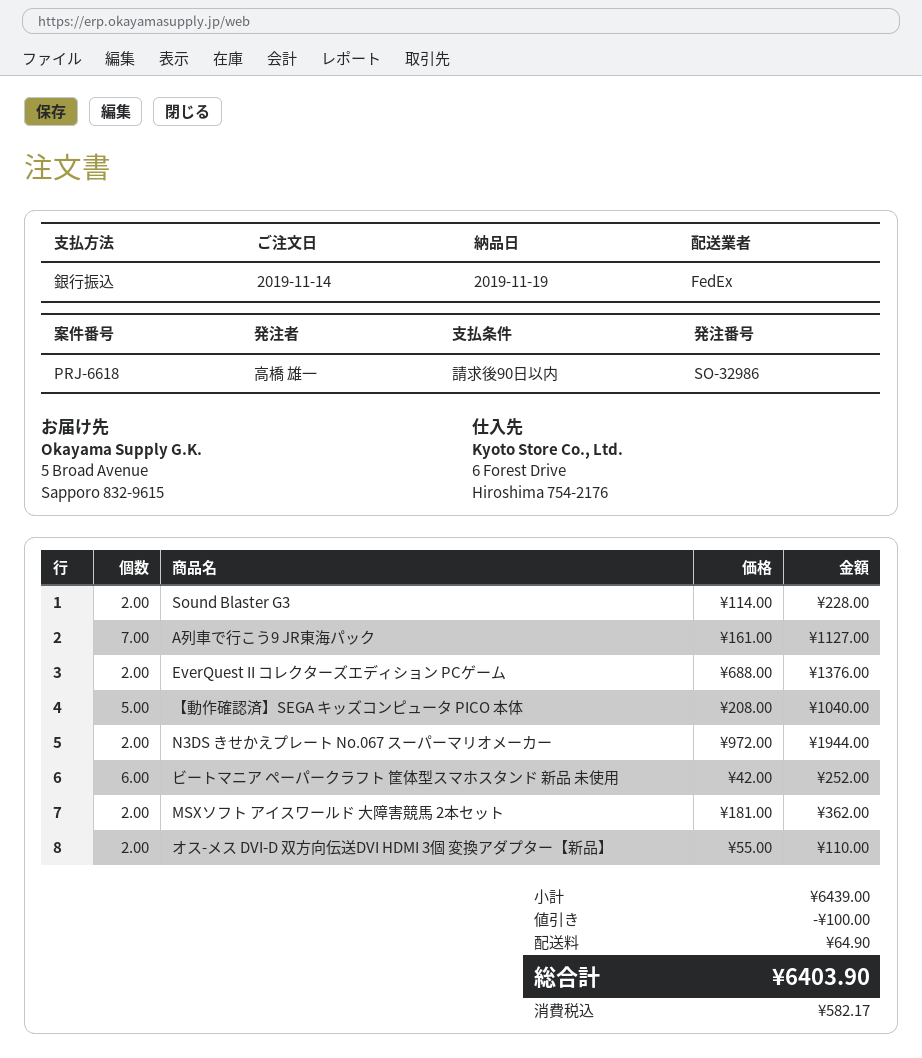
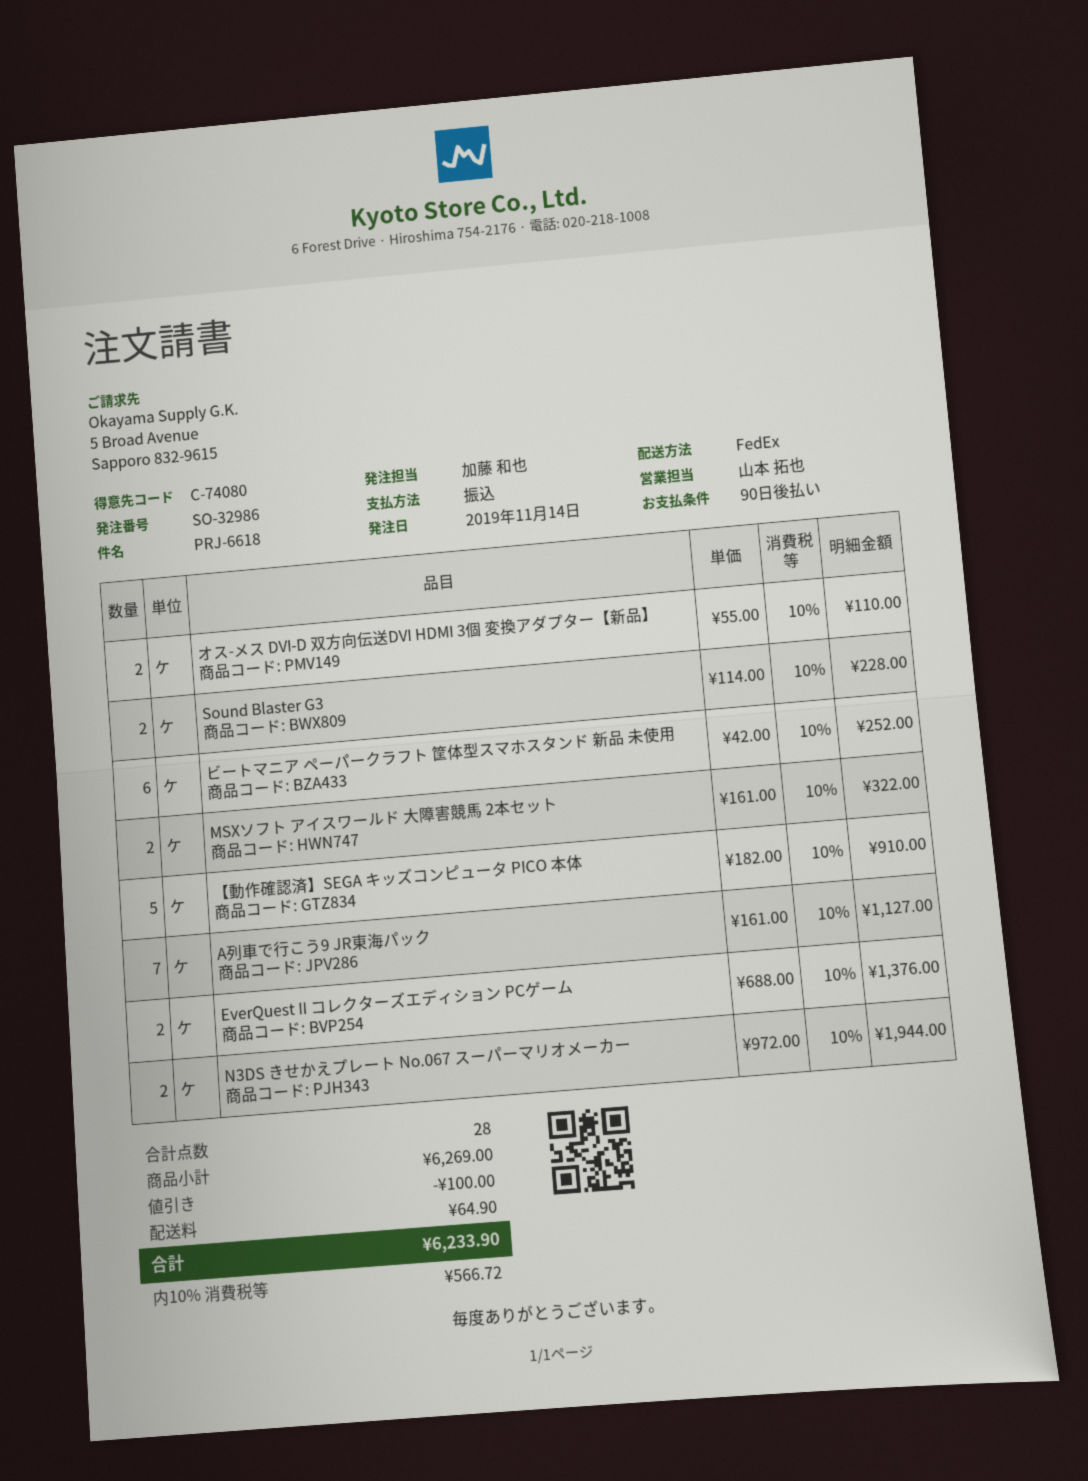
ordered by: 高橋 雄一 -> 加藤 和也
【動作確認済】SEGA キッズコンピュータ PICO 本体: 5 x 208.00 = 1040.00 -> 5 x 182.00 = 910.00
MSXソフト アイスワールド 大障害競馬 2本セット: 2 x 181.00 = 362.00 -> 2 x 161.00 = 322.00
subtotal: 6439.00 -> 6269.00
tax: 582.17 -> 566.72
total: 6403.90 -> 6233.90

